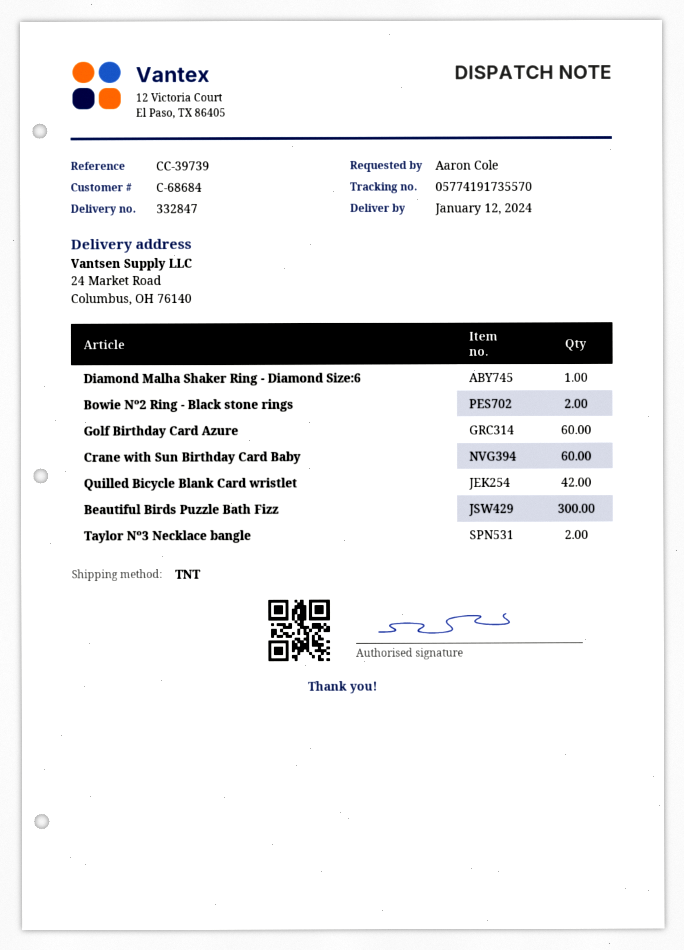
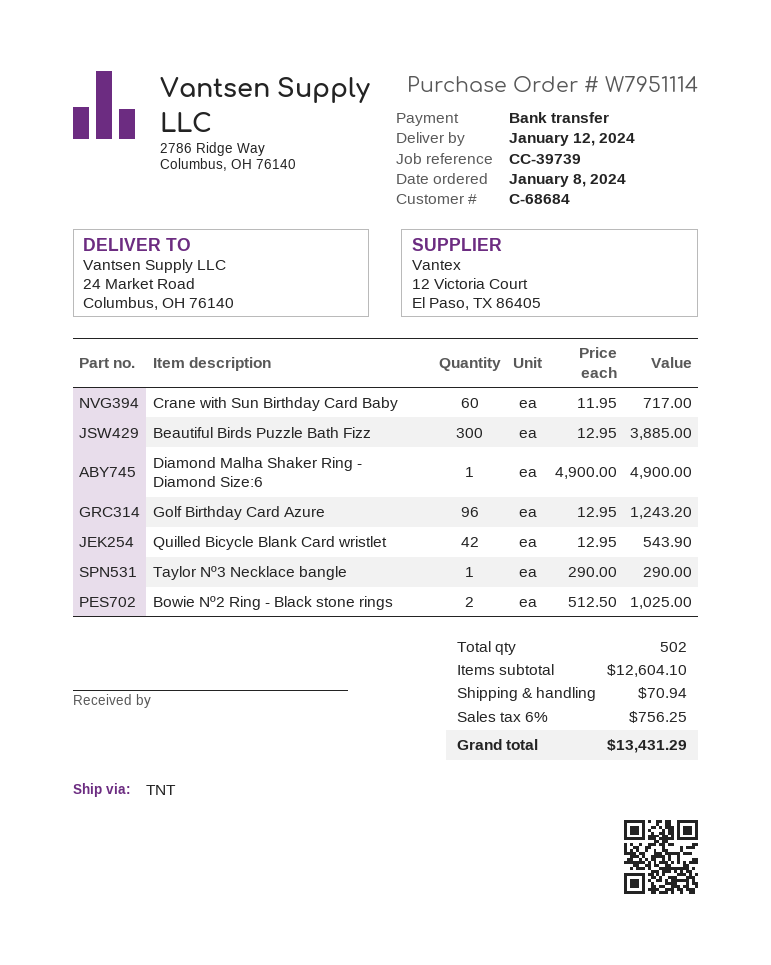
Golf Birthday Card Azure: 60 -> 96
Taylor Nº3 Necklace bangle: 2 -> 1

